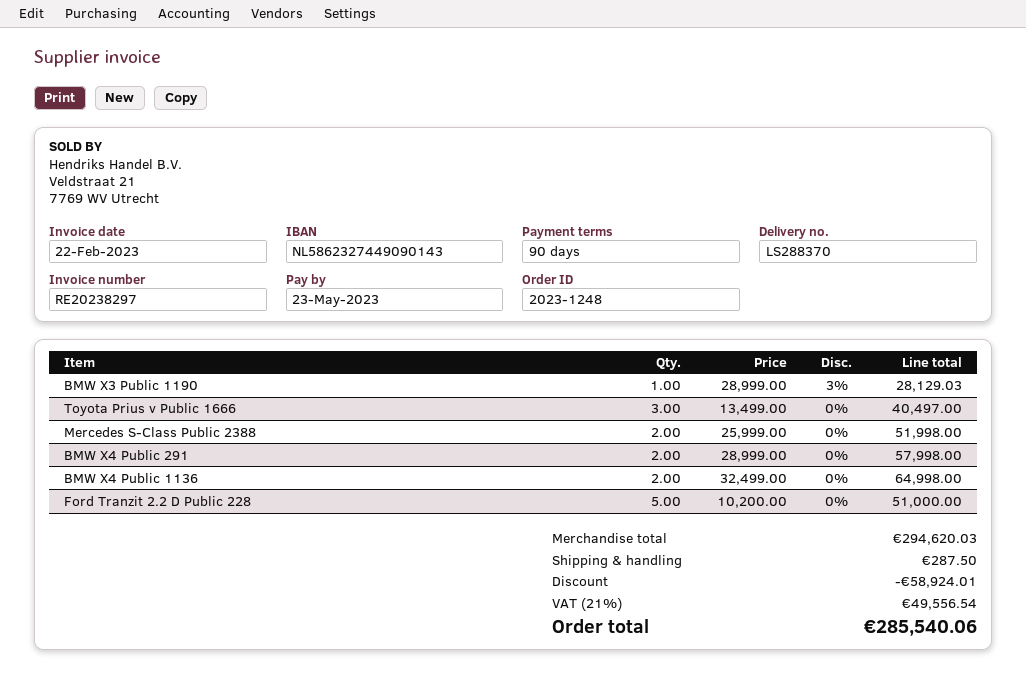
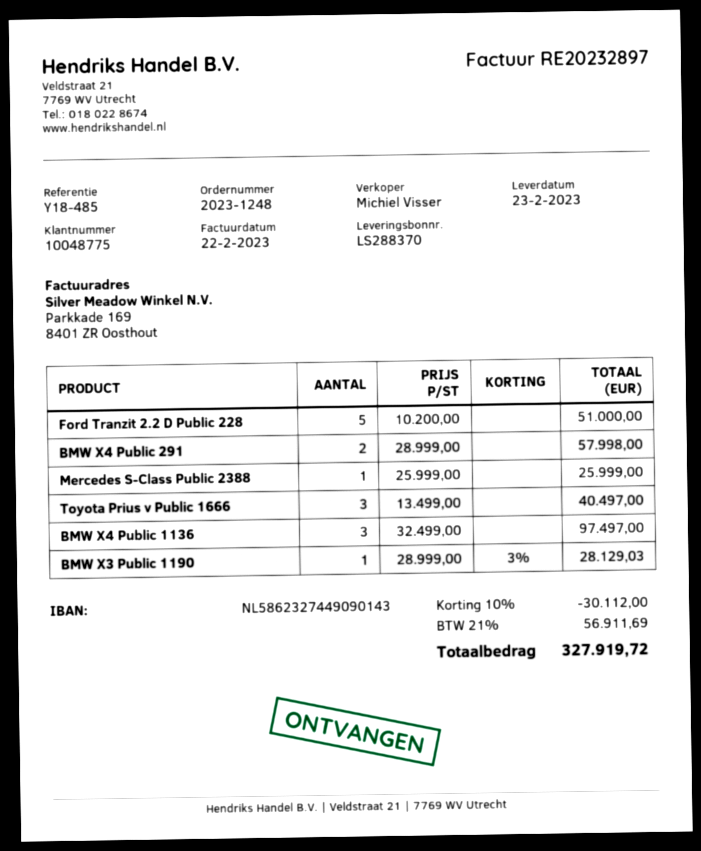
invoice number: RE20238297 -> RE20232897
Mercedes S-Class Public 2388: 2 x 25999.00 = 51998.00 -> 1 x 25999.00 = 25999.00
BMW X4 Public 1136: 2 x 32499.00 = 64998.00 -> 3 x 32499.00 = 97497.00
discount: 58924.01 -> 30112.00
shipping: 287.50 -> none
tax: 21% = 49556.54 -> 21% = 56911.69
total: 285540.06 -> 327919.72

